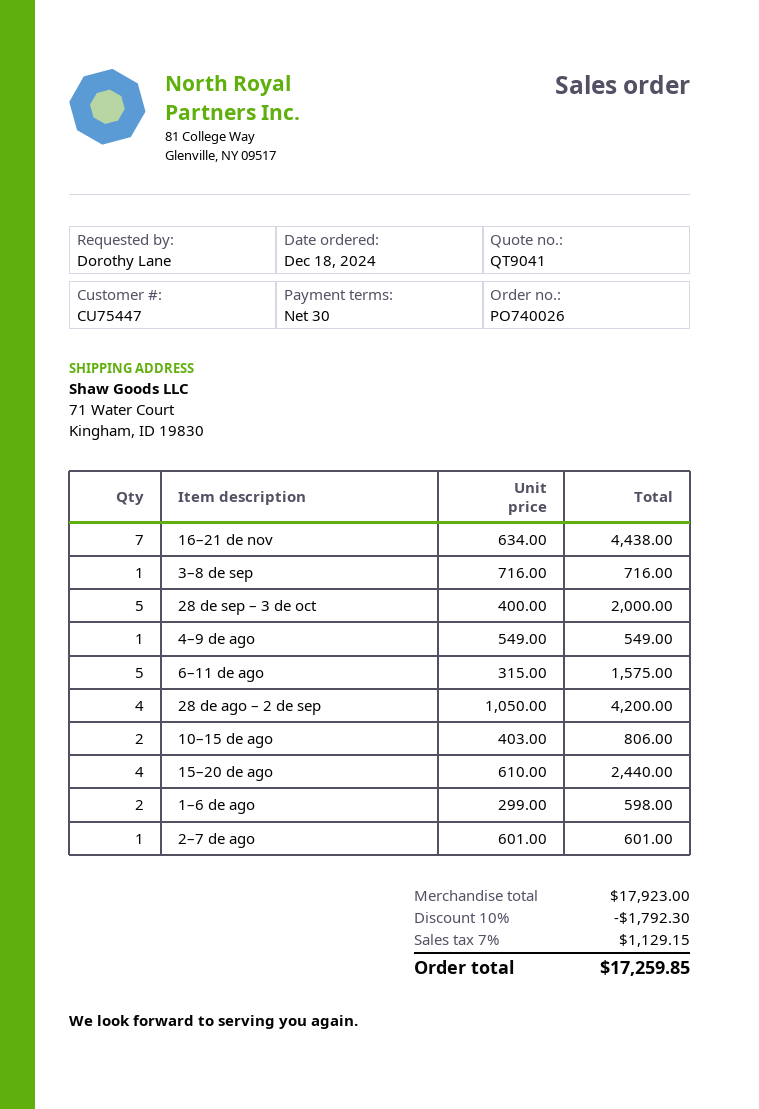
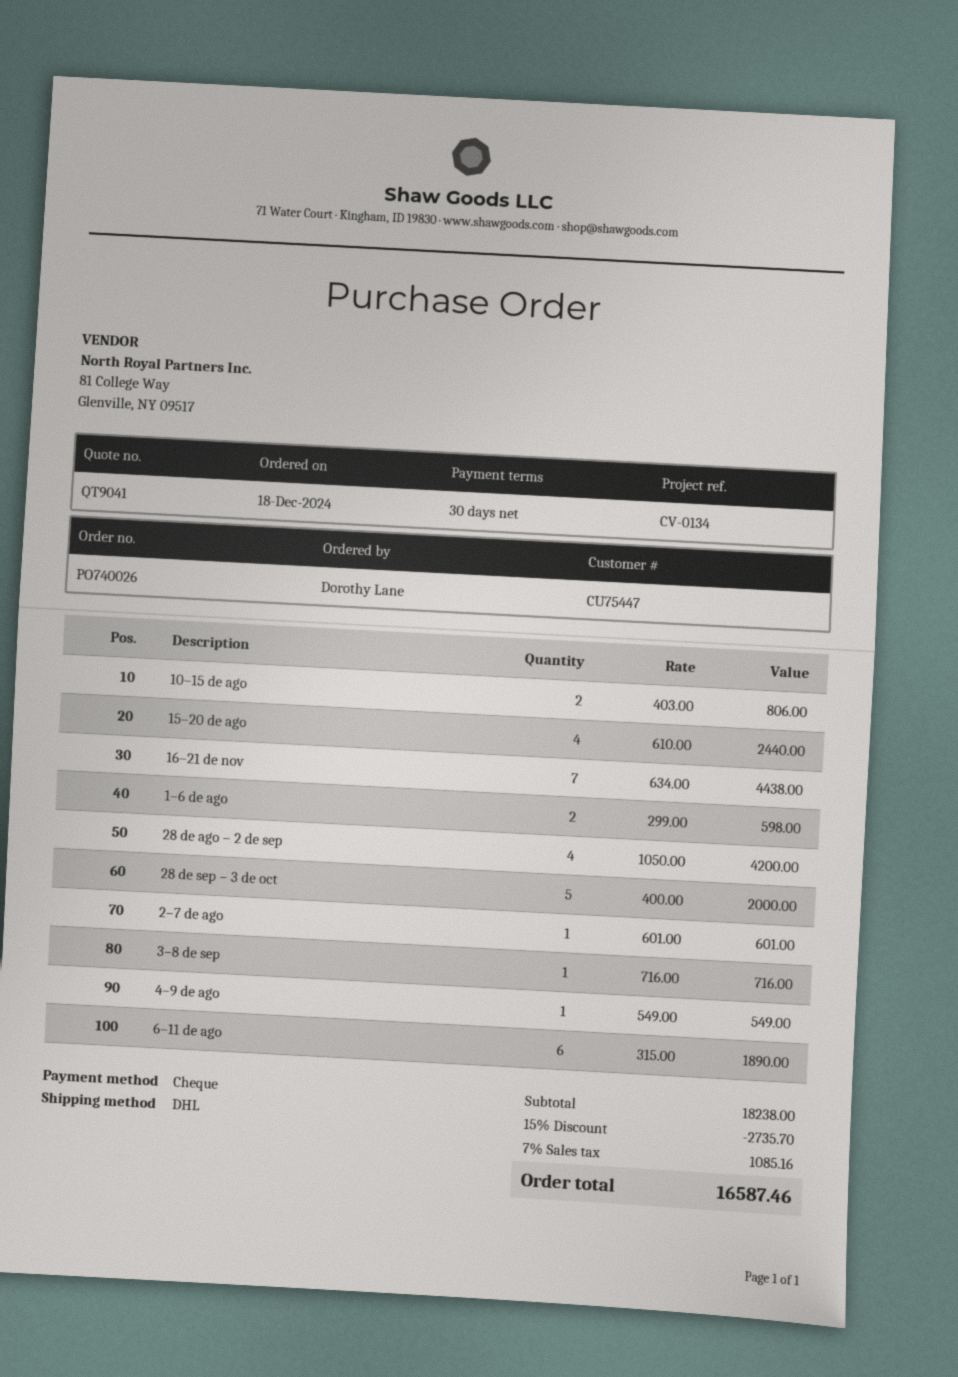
6–11 de ago: 5 x 315.00 = 1575.00 -> 6 x 315.00 = 1890.00
subtotal: 17923.00 -> 18238.00
discount: 10% = 1792.30 -> 15% = 2735.70
tax: 7% = 1129.15 -> 7% = 1085.16
total: 17259.85 -> 16587.46

